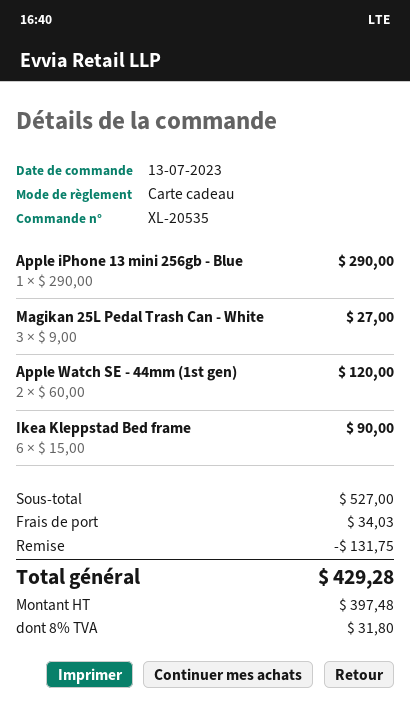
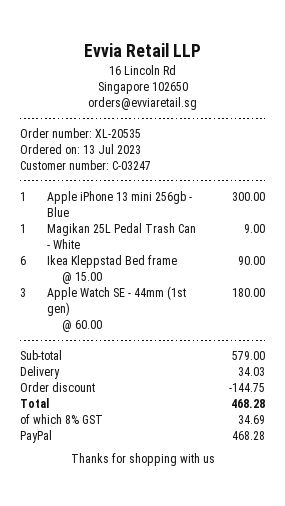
payment method: gift card -> PayPal
Apple iPhone 13 mini 256gb - Blue: 1 x 290.00 = 290.00 -> 1 x 300.00 = 300.00
Magikan 25L Pedal Trash Can - White: 3 x 9.00 = 27.00 -> 1 x 9.00 = 9.00
Apple Watch SE - 44mm (1st gen): 2 x 60.00 = 120.00 -> 3 x 60.00 = 180.00
subtotal: 527.00 -> 579.00
discount: 131.75 -> 144.75
tax: 8% = 31.80 -> 8% = 34.69
total: 429.28 -> 468.28

